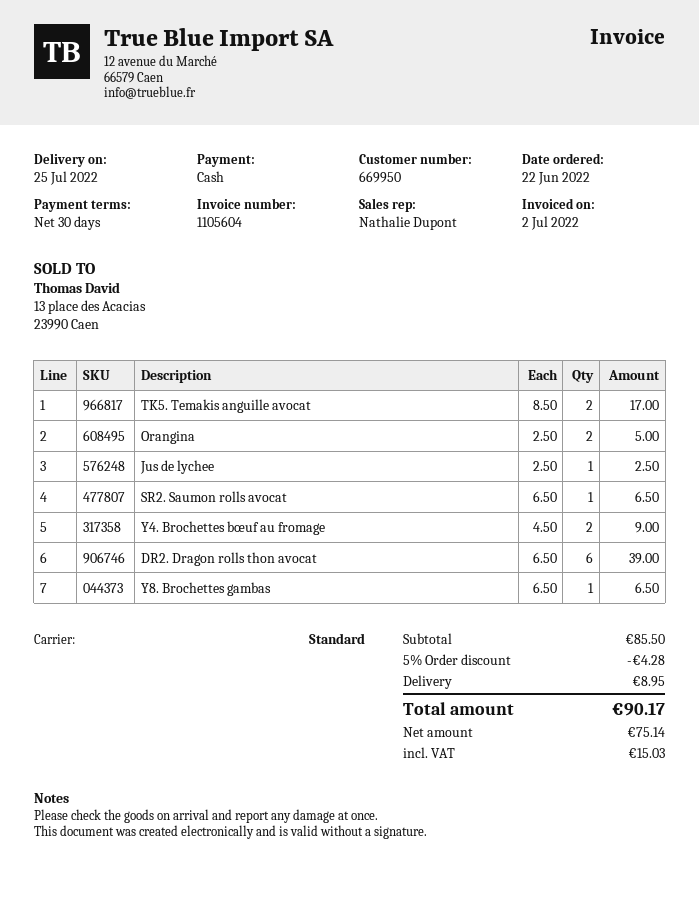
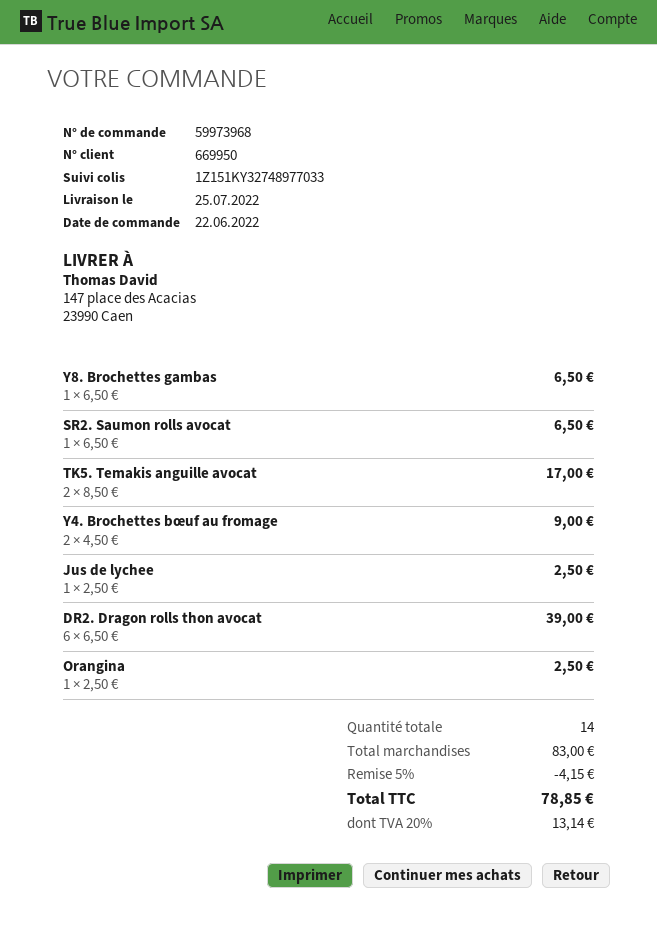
Orangina: 2 x 2.50 = 5.00 -> 1 x 2.50 = 2.50
subtotal: 85.50 -> 83.00
discount: 5% = 4.28 -> 5% = 4.15
shipping: 8.95 -> none
tax: 15.03 -> 13.14
total: 90.17 -> 78.85

